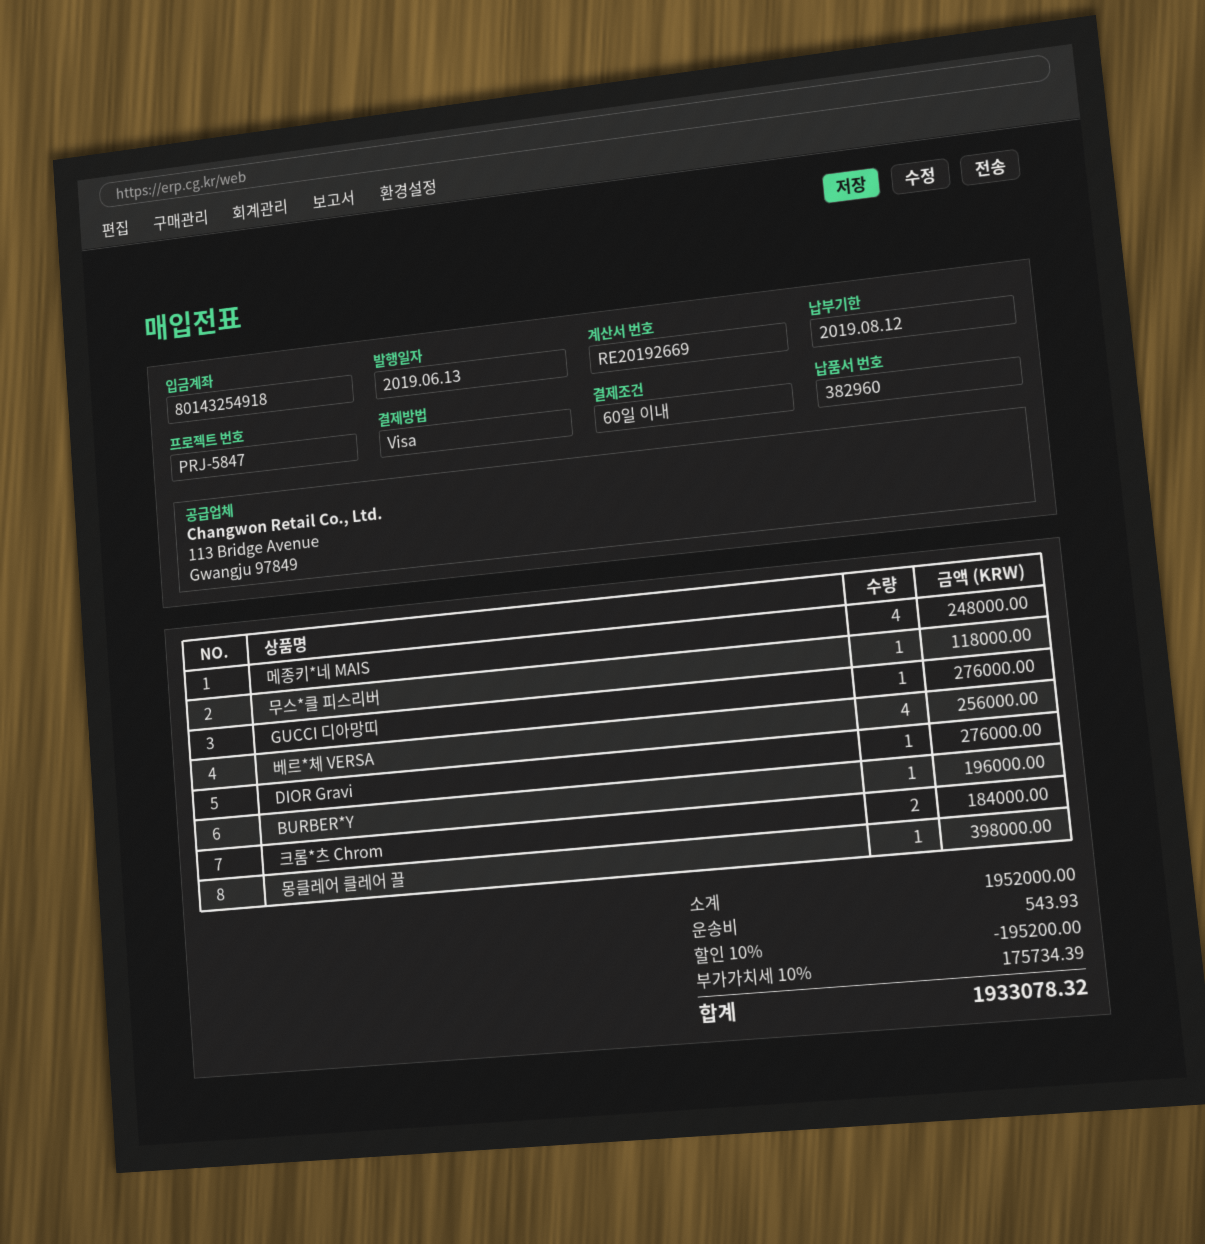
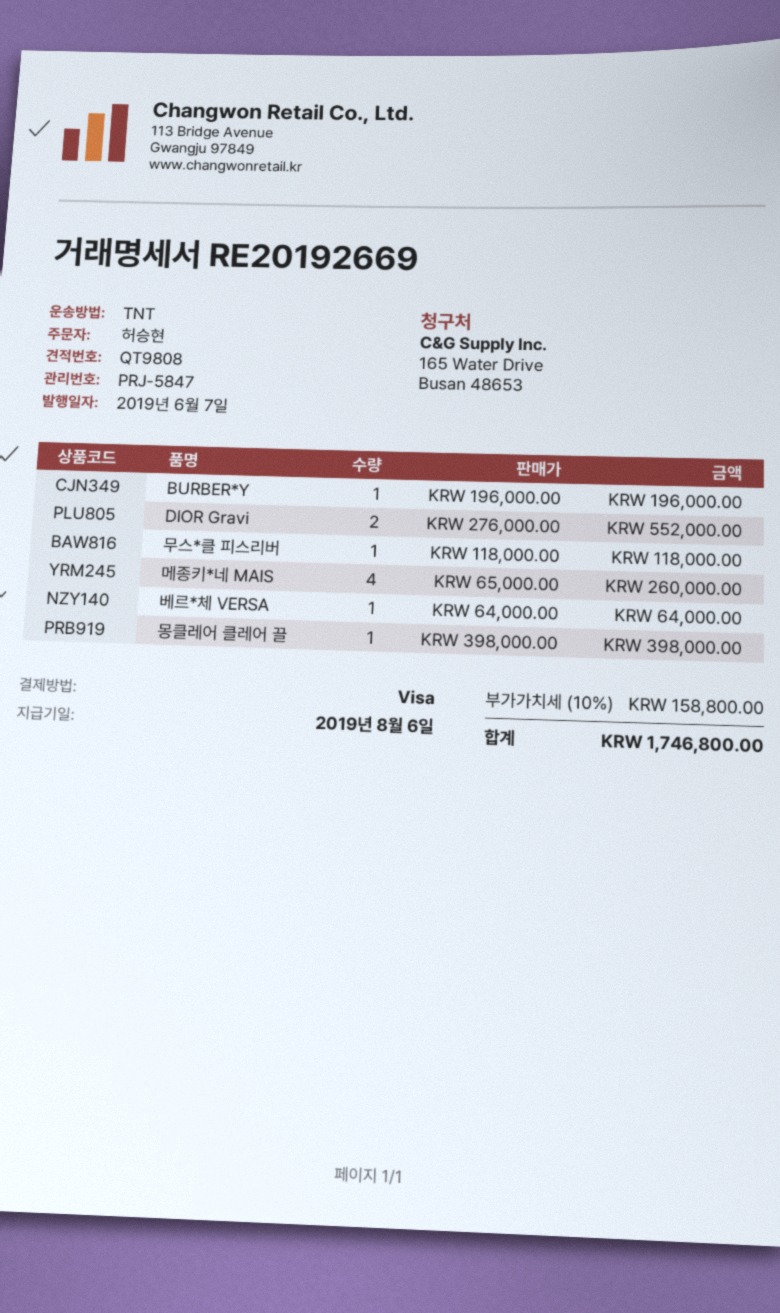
invoice date: 2019-06-13 -> 2019-06-07
due date: 2019-08-12 -> 2019-08-06
메종키*네 MAIS: 4 for 248000.00 -> 4 for 260000.00
GUCCI 디아망띠: 1 for 276000.00 -> none
베르*체 VERSA: 4 for 256000.00 -> 1 for 64000.00
DIOR Gravi: 1 for 276000.00 -> 2 for 552000.00
크롬*츠 Chrom: 2 for 184000.00 -> none
discount: 10% = 195200.00 -> none
shipping: 543.93 -> none
tax: 10% = 175734.39 -> 10% = 158800.00
total: 1933078.32 -> 1746800.00

